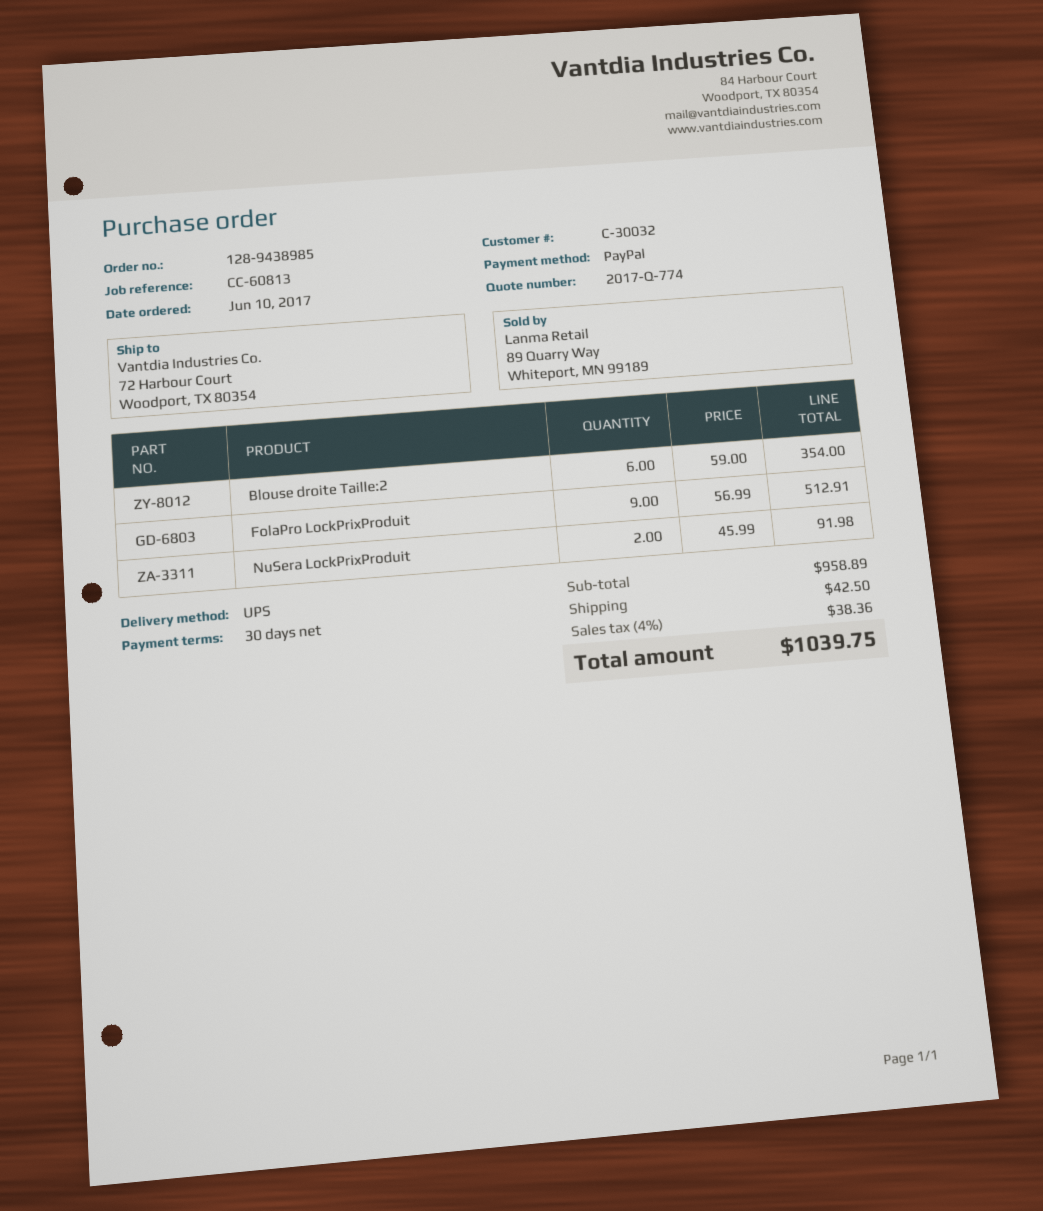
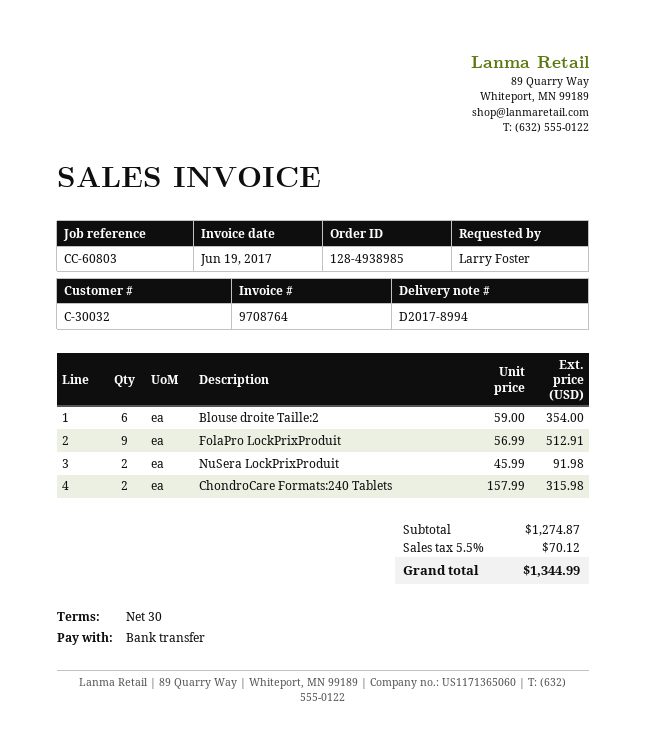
order number: 128-9438985 -> 128-4938985
reference: CC-60813 -> CC-60803
payment method: PayPal -> bank transfer
ChondroCare Formats:240 Tablets: none -> 2 x 157.99 = 315.98
subtotal: 958.89 -> 1274.87
shipping: 42.50 -> none
tax: 4% = 38.36 -> 5.5% = 70.12
total: 1039.75 -> 1344.99

